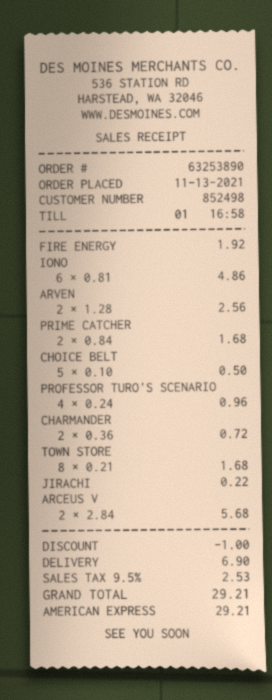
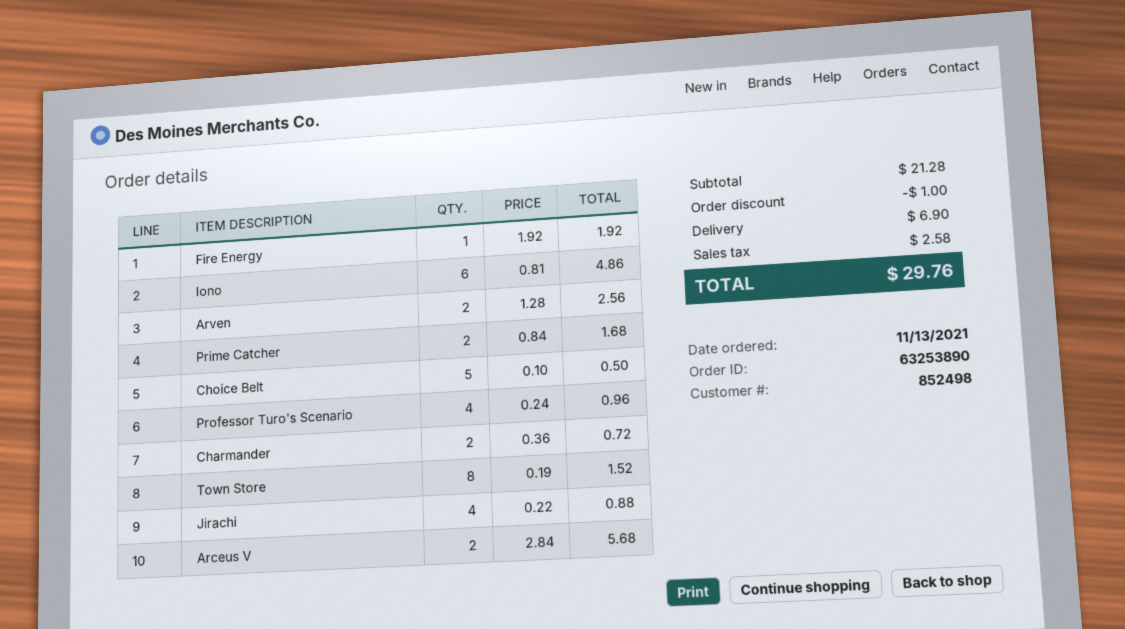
TOWN STORE: 8 x 0.21 = 1.68 -> 8 x 0.19 = 1.52
JIRACHI: 1 x 0.22 = 0.22 -> 4 x 0.22 = 0.88
tax: 2.53 -> 2.58
total: 29.21 -> 29.76

